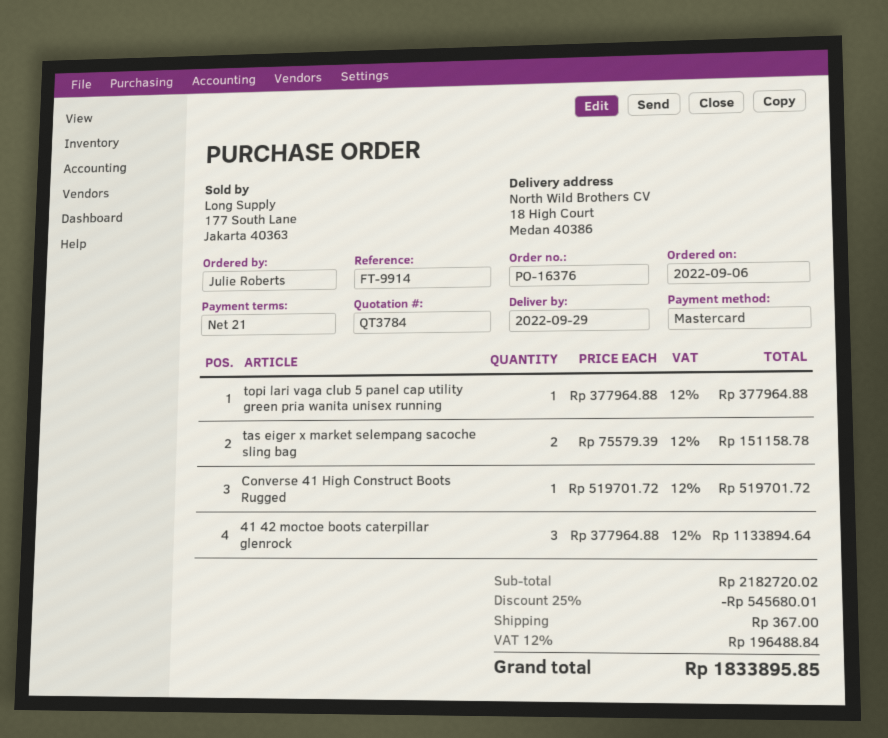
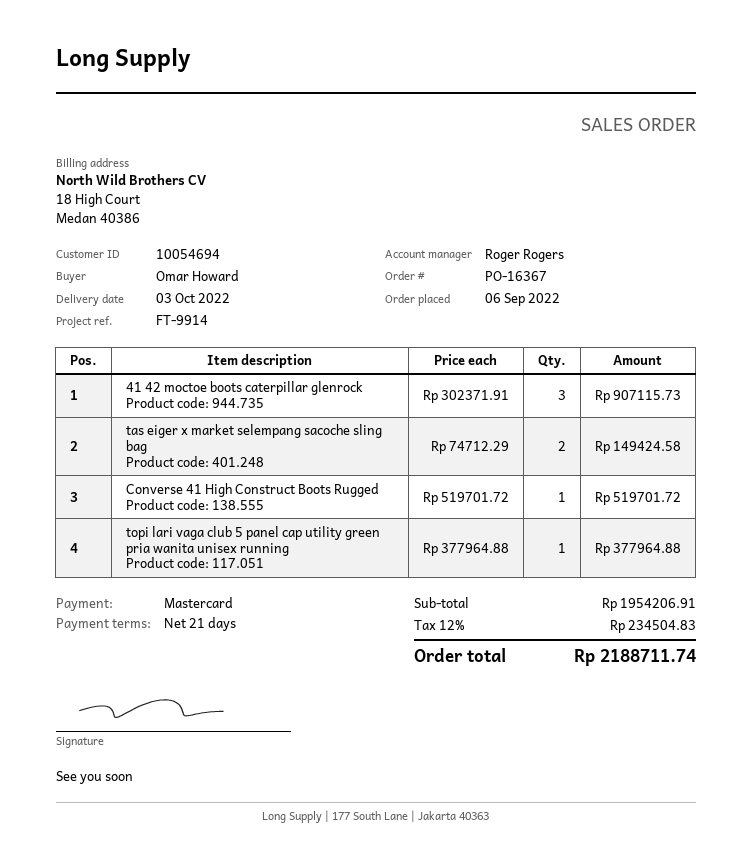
order number: PO-16376 -> PO-16367
delivery date: 2022-09-29 -> 2022-10-03
ordered by: Julie Roberts -> Omar Howard
tas eiger x market selempang sacoche sling bag: 2 x 75579.39 = 151158.78 -> 2 x 74712.29 = 149424.58
41 42 moctoe boots caterpillar glenrock: 3 x 377964.88 = 1133894.64 -> 3 x 302371.91 = 907115.73
subtotal: 2182720.02 -> 1954206.91
discount: 25% = 545680.01 -> none
shipping: 367.00 -> none
tax: 12% = 196488.84 -> 12% = 234504.83
total: 1833895.85 -> 2188711.74

